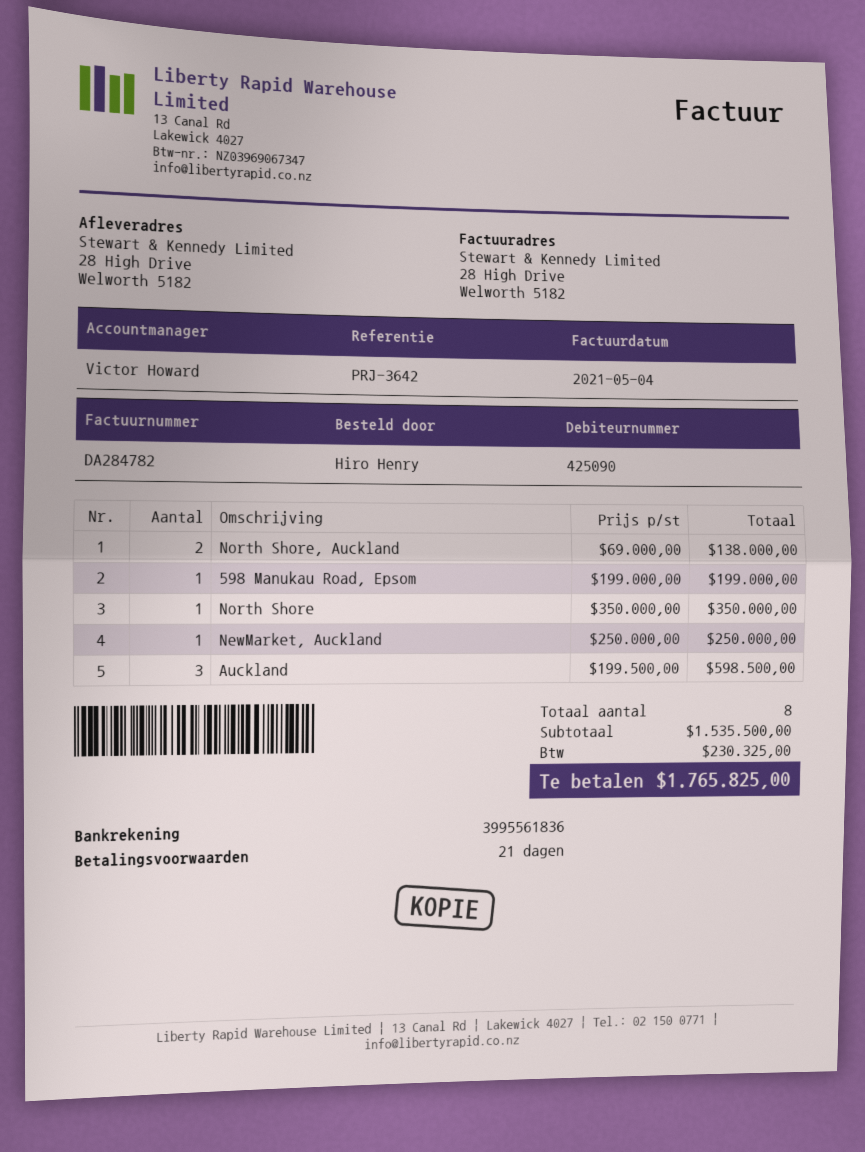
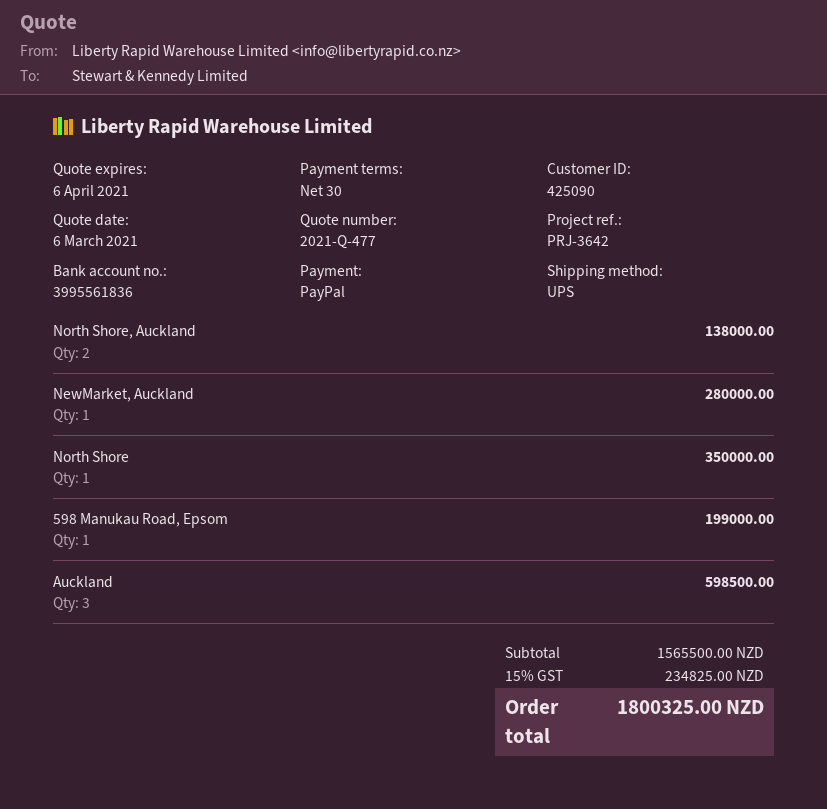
payment terms: 21 days -> 30 days
NewMarket, Auckland: 1 for 250000.00 -> 1 for 280000.00
subtotal: 1535500.00 -> 1565500.00
tax: 230325.00 -> 234825.00
total: 1765825.00 -> 1800325.00

